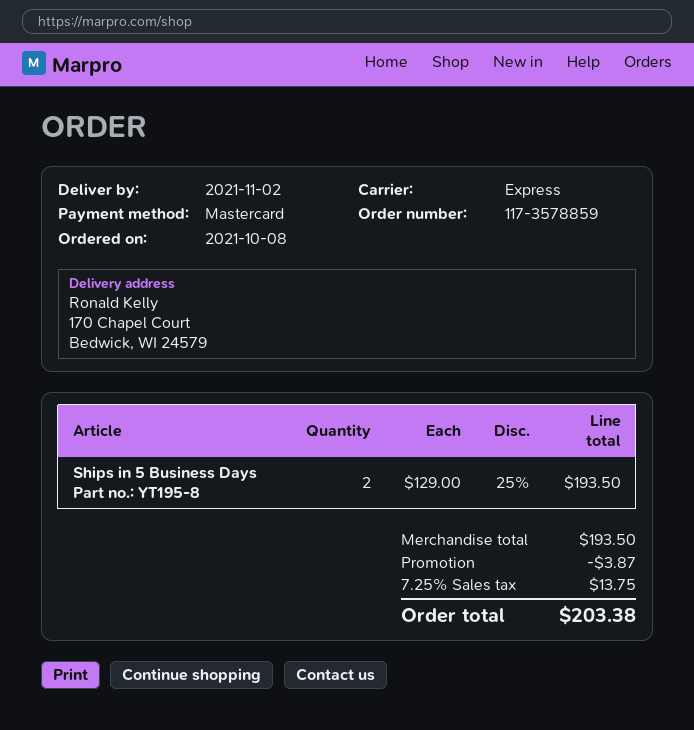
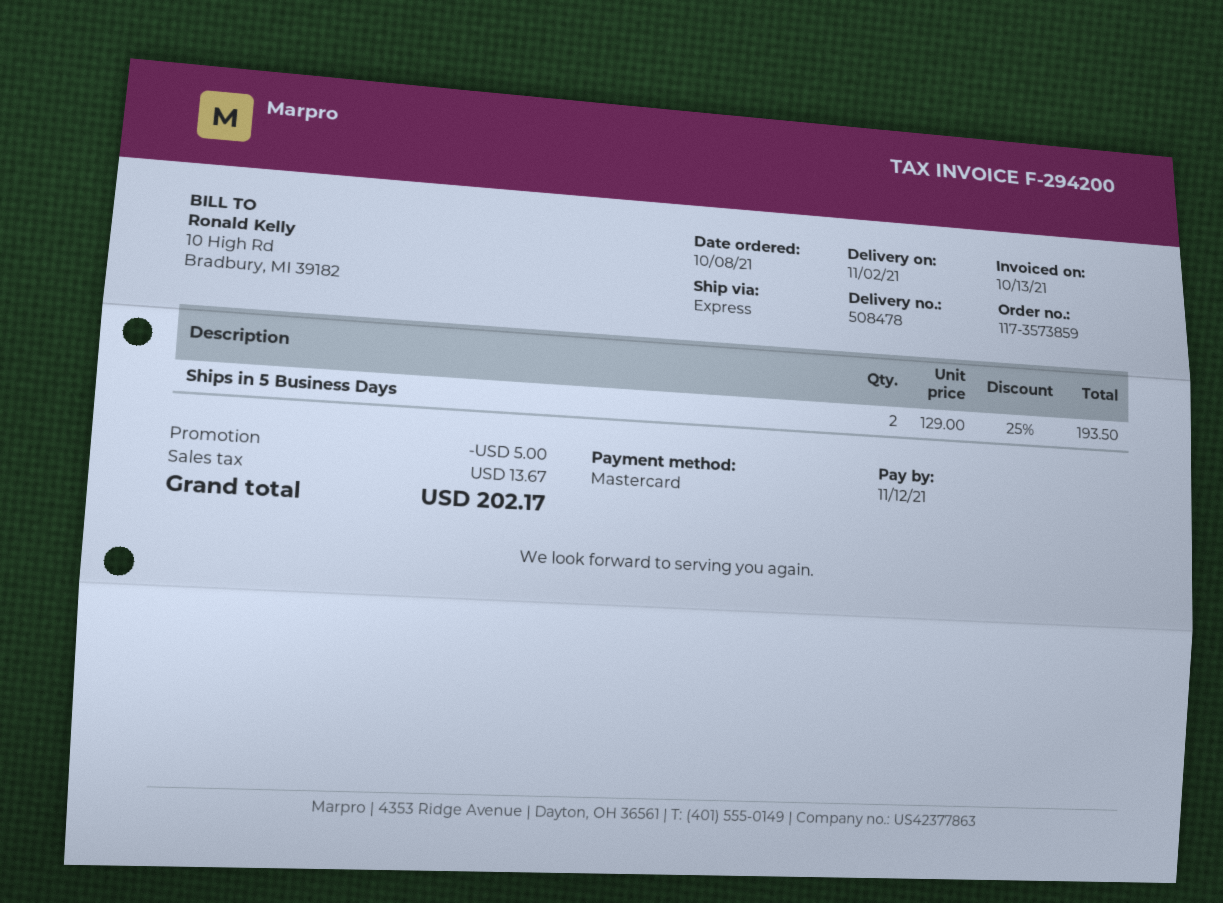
order number: 117-3578859 -> 117-3573859
discount: 3.87 -> 5.00
tax: 13.75 -> 13.67
total: 203.38 -> 202.17

